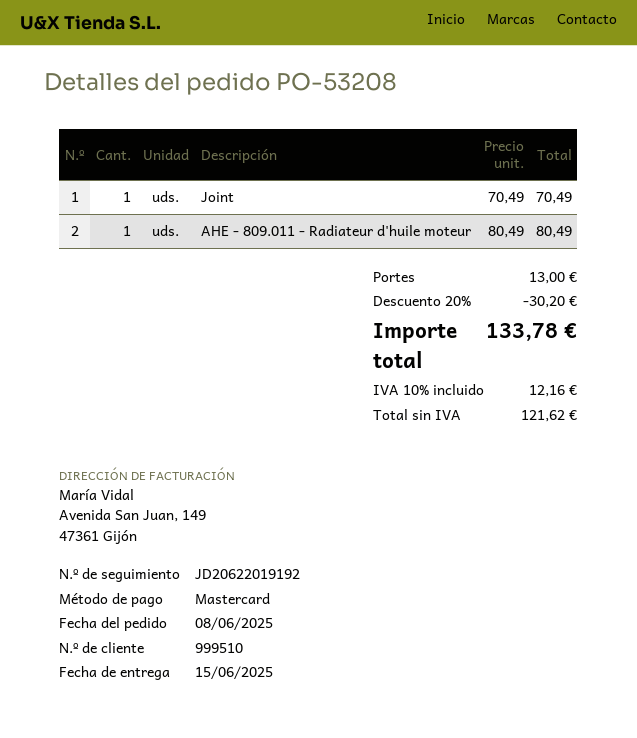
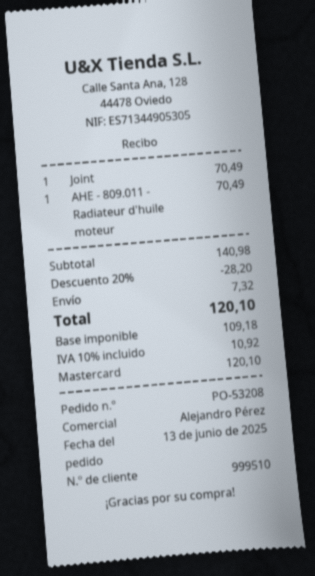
order date: 2025-06-08 -> 2025-06-13
AHE - 809.011 - Radiateur d'huile moteur: 1 for 80.49 -> 1 for 70.49
discount: 20% = 30.20 -> 20% = 28.20
shipping: 13.00 -> 7.32
net: 121.62 -> 109.18
tax: 10% = 12.16 -> 10% = 10.92
total: 133.78 -> 120.10

